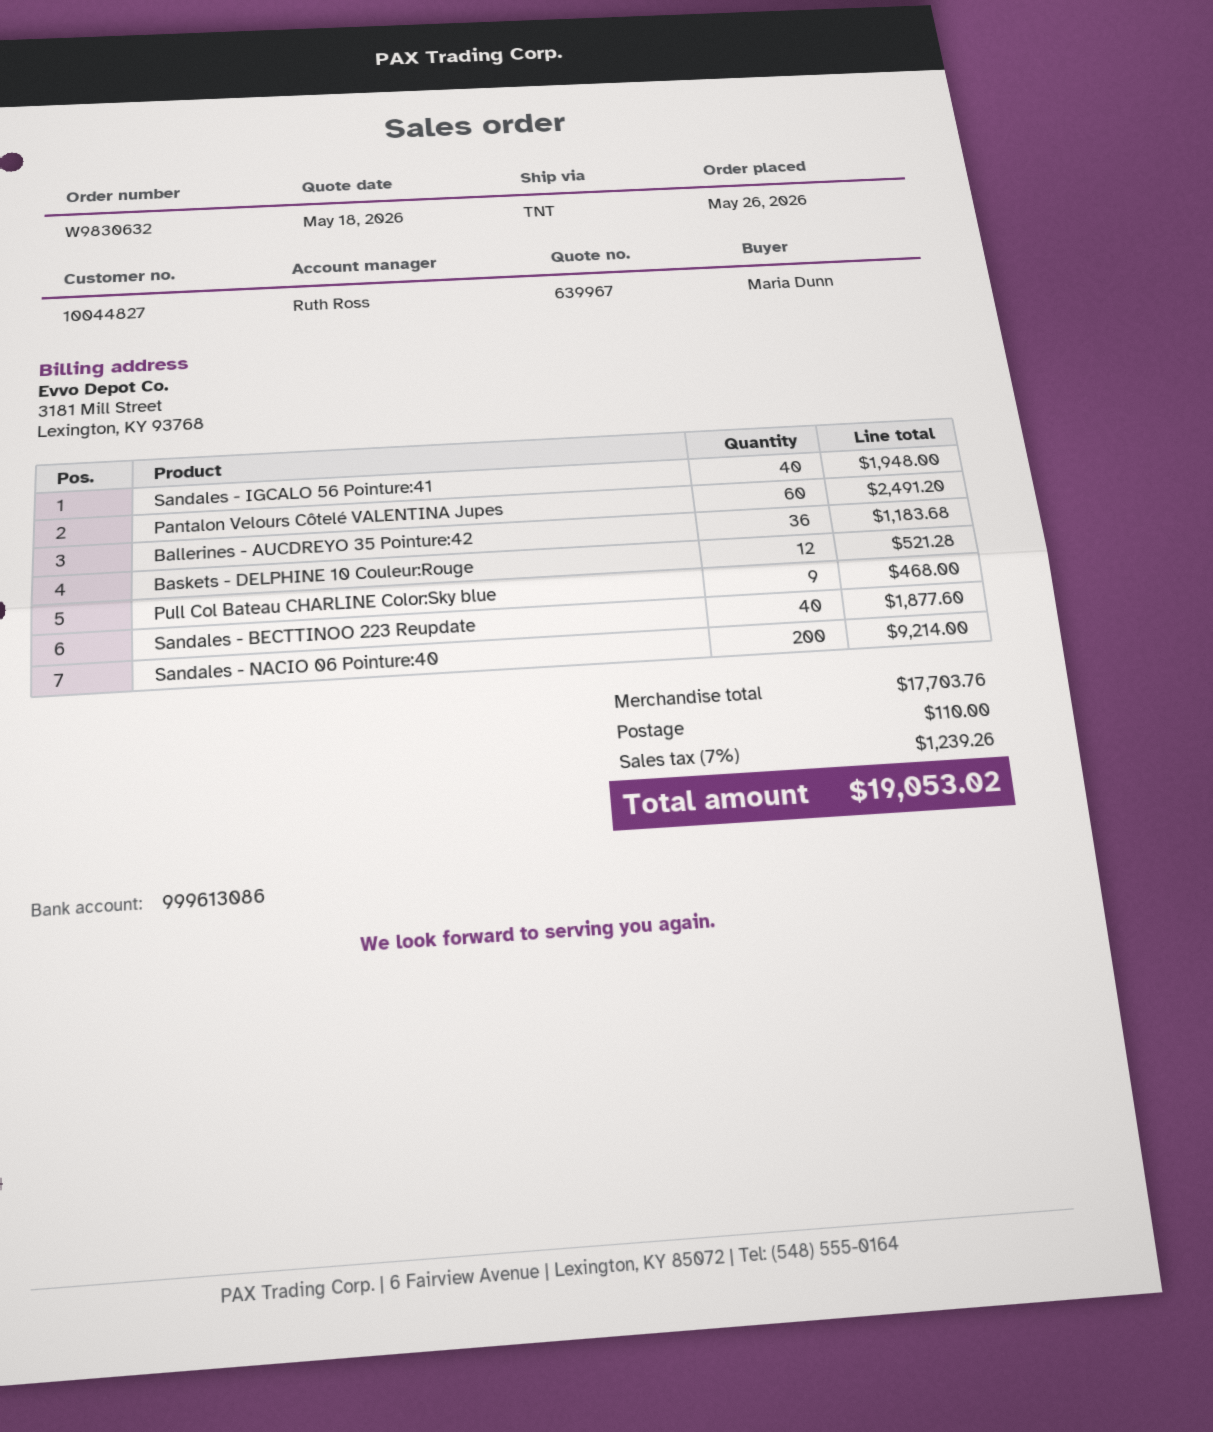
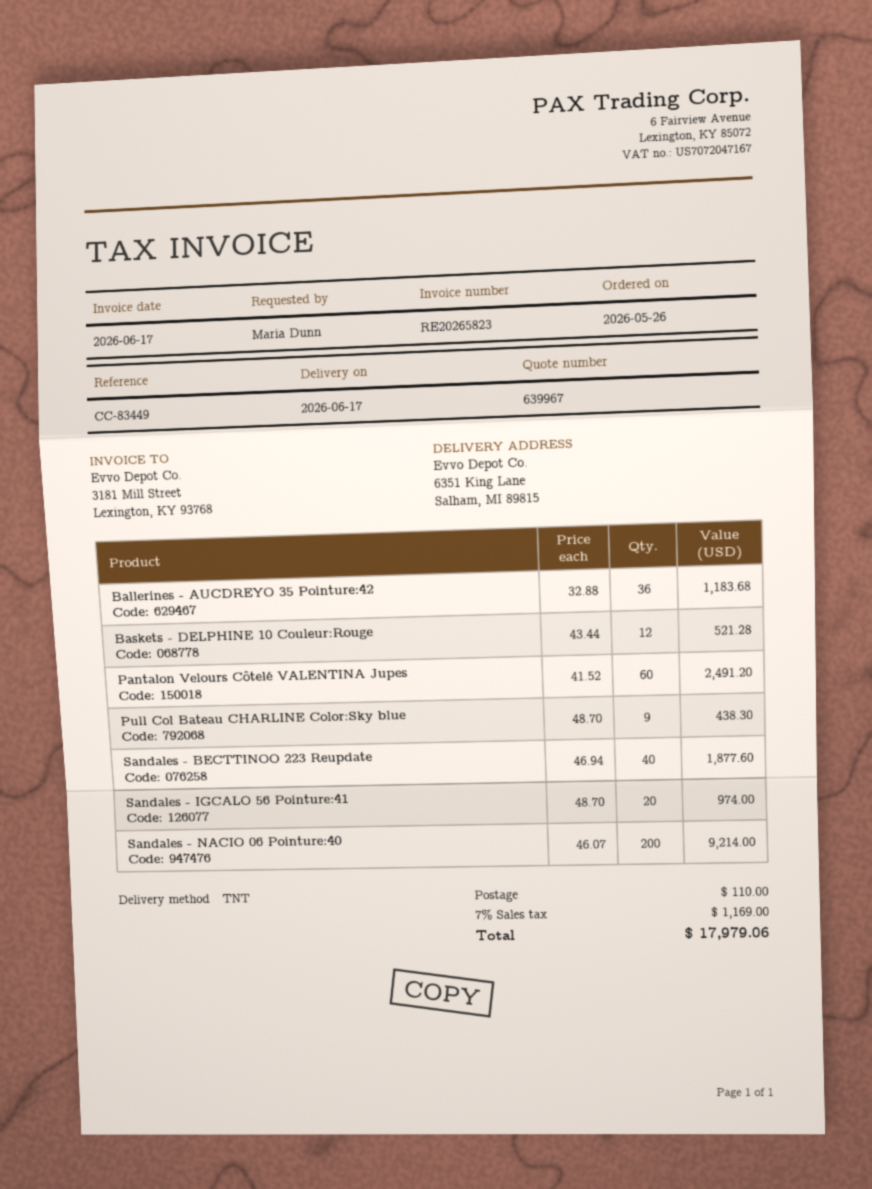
Sandales - IGCALO 56 Pointure:41: 40 for 1948.00 -> 20 for 974.00
Pull Col Bateau CHARLINE Color:Sky blue: 9 for 468.00 -> 9 for 438.30
tax: 7% = 1239.26 -> 7% = 1169.00
total: 19053.02 -> 17979.06

